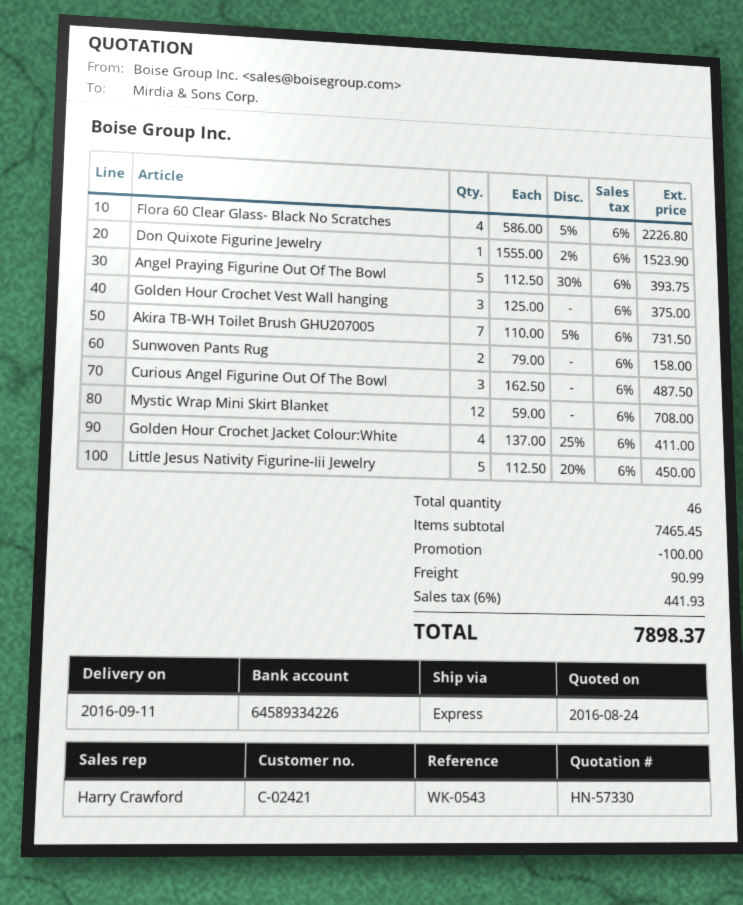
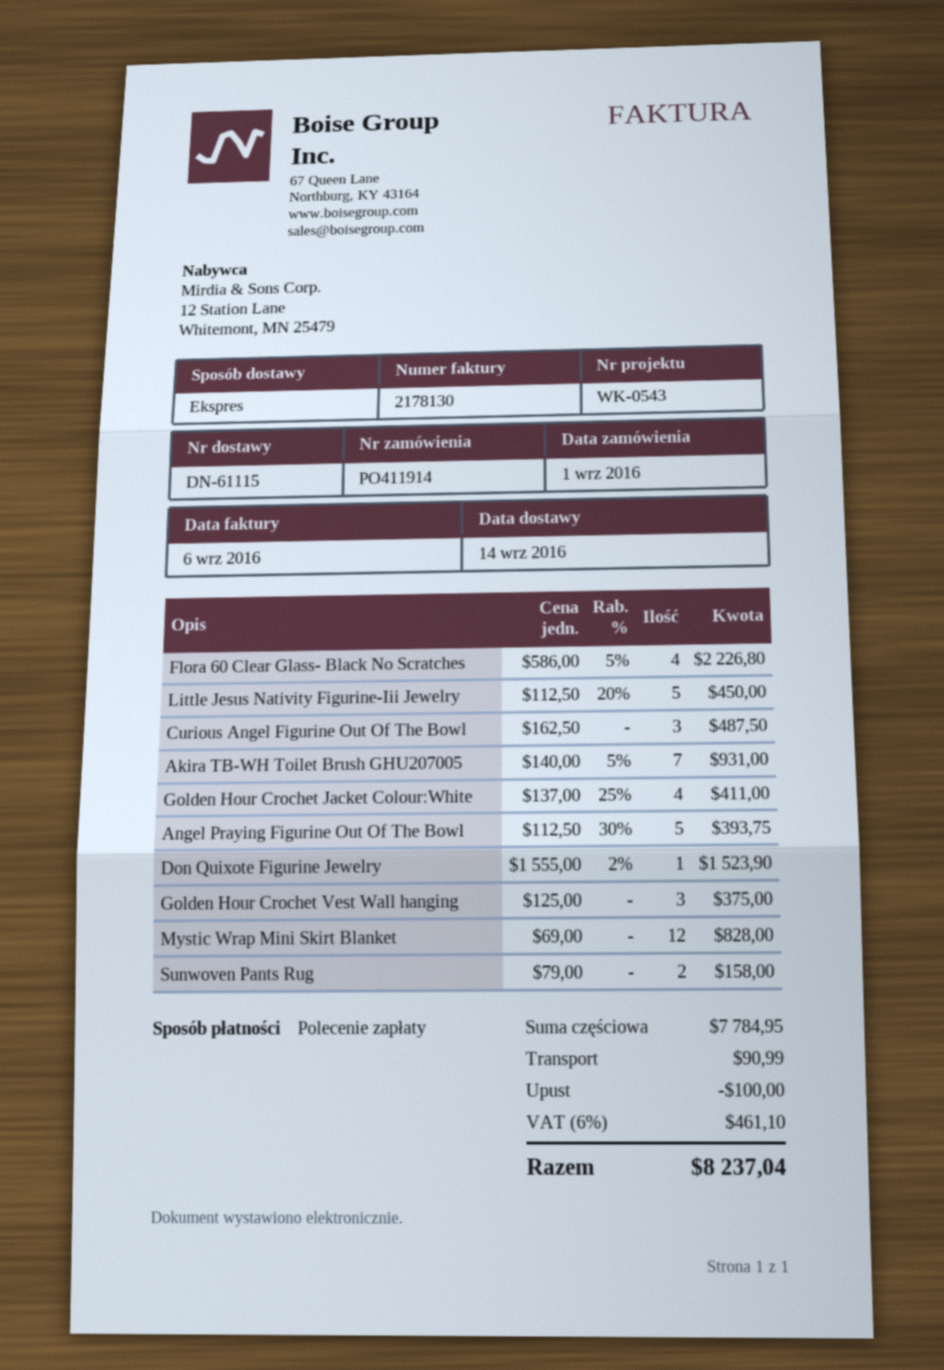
delivery date: 2016-09-11 -> 2016-09-14
Akira TB-WH Toilet Brush GHU207005: 7 x 110.00 - 5% = 731.50 -> 7 x 140.00 - 5% = 931.00
Mystic Wrap Mini Skirt Blanket: 12 x 59.00 = 708.00 -> 12 x 69.00 = 828.00
subtotal: 7465.45 -> 7784.95
tax: 6% = 441.93 -> 6% = 461.10
total: 7898.37 -> 8237.04

